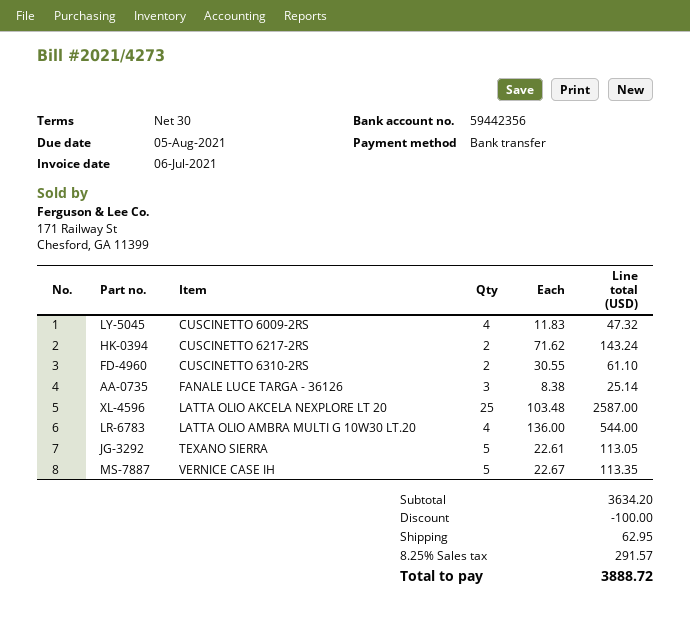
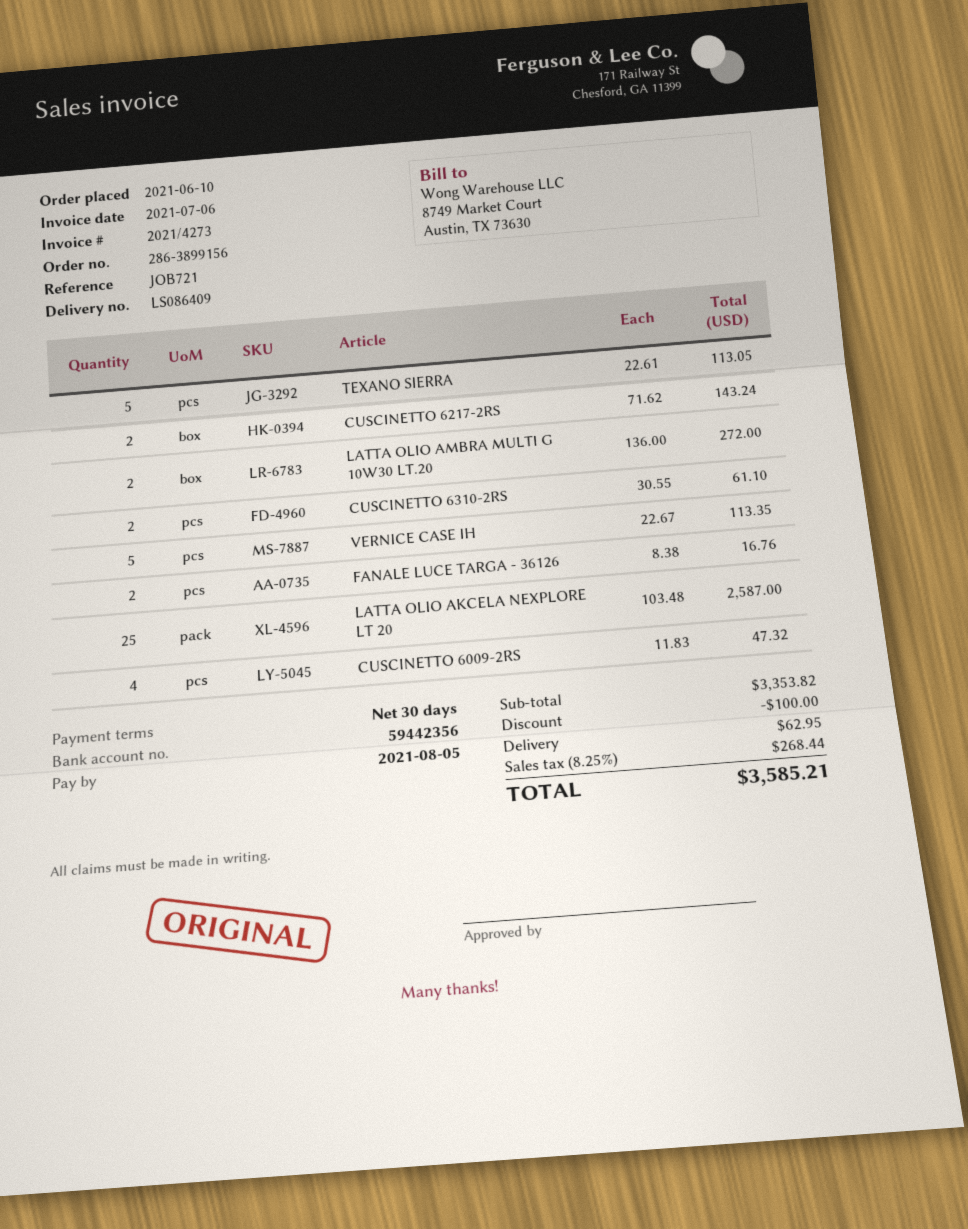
FANALE LUCE TARGA - 36126: 3 x 8.38 = 25.14 -> 2 x 8.38 = 16.76
LATTA OLIO AMBRA MULTI G 10W30 LT.20: 4 x 136.00 = 544.00 -> 2 x 136.00 = 272.00
subtotal: 3634.20 -> 3353.82
tax: 8.25% = 291.57 -> 8.25% = 268.44
total: 3888.72 -> 3585.21

